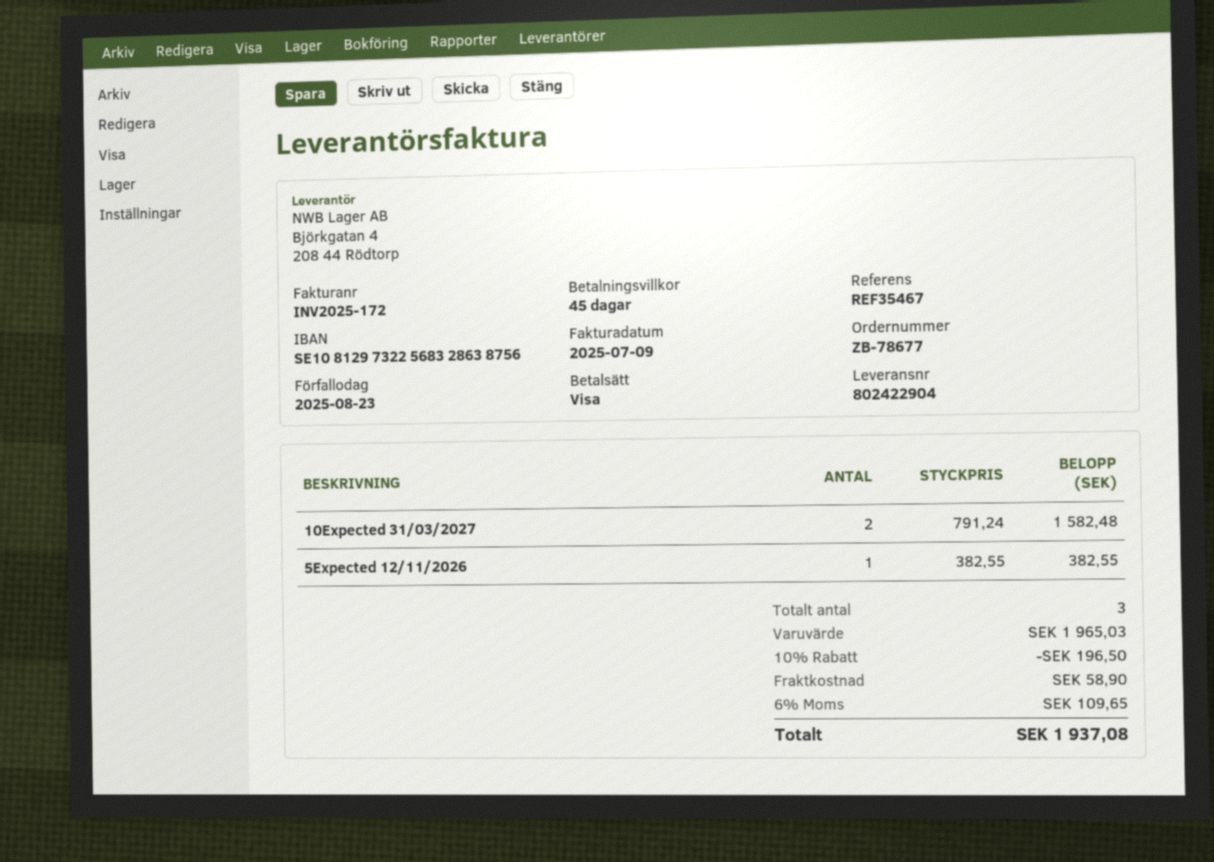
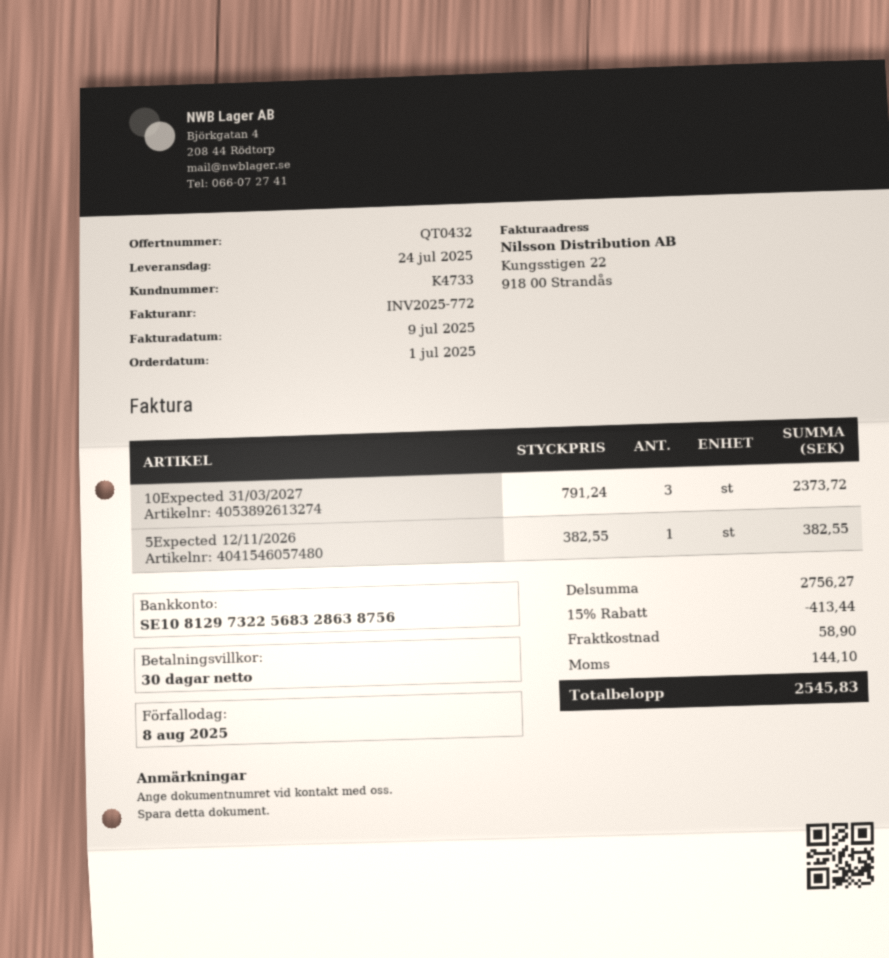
invoice number: INV2025-172 -> INV2025-772
payment terms: 45 days -> 30 days
due date: 2025-08-23 -> 2025-08-08
10Expected 31/03/2027: 2 x 791.24 = 1582.48 -> 3 x 791.24 = 2373.72
subtotal: 1965.03 -> 2756.27
discount: 10% = 196.50 -> 15% = 413.44
tax: 109.65 -> 144.10
total: 1937.08 -> 2545.83

